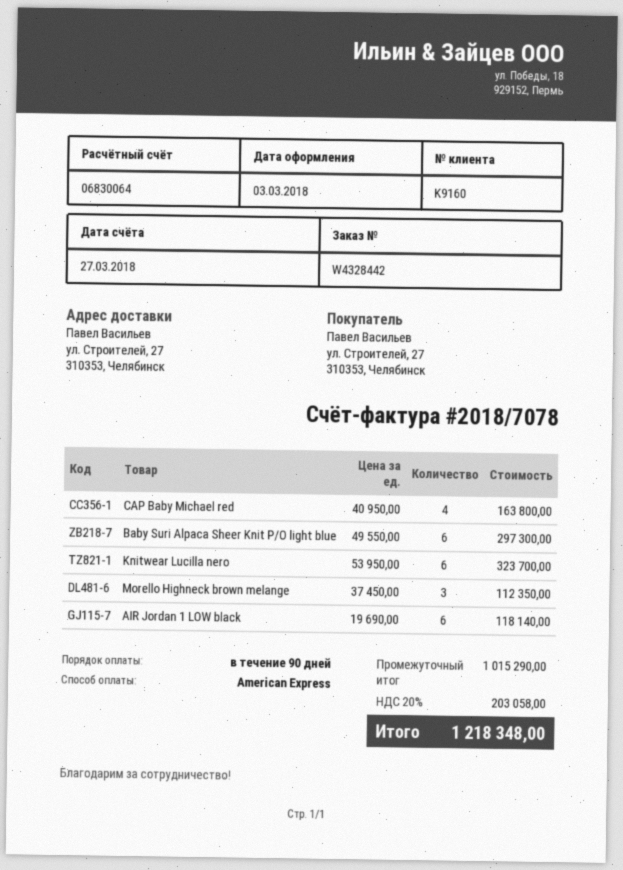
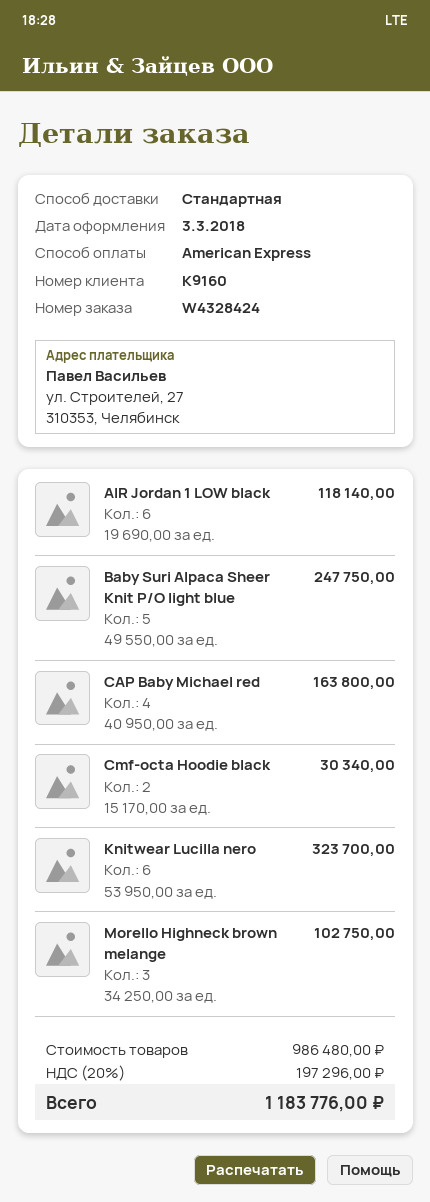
order number: W4328442 -> W4328424
Baby Suri Alpaca Sheer Knit P/O light blue: 6 x 49550.00 = 297300.00 -> 5 x 49550.00 = 247750.00
Morello Highneck brown melange: 3 x 37450.00 = 112350.00 -> 3 x 34250.00 = 102750.00
Cmf-octa Hoodie black: none -> 2 x 15170.00 = 30340.00
subtotal: 1015290.00 -> 986480.00
tax: 20% = 203058.00 -> 20% = 197296.00
total: 1218348.00 -> 1183776.00

